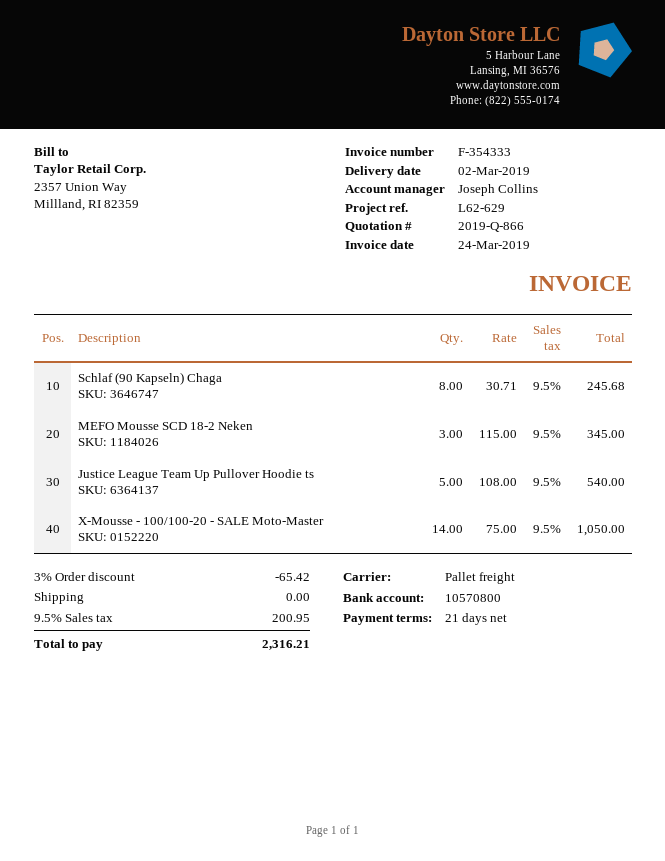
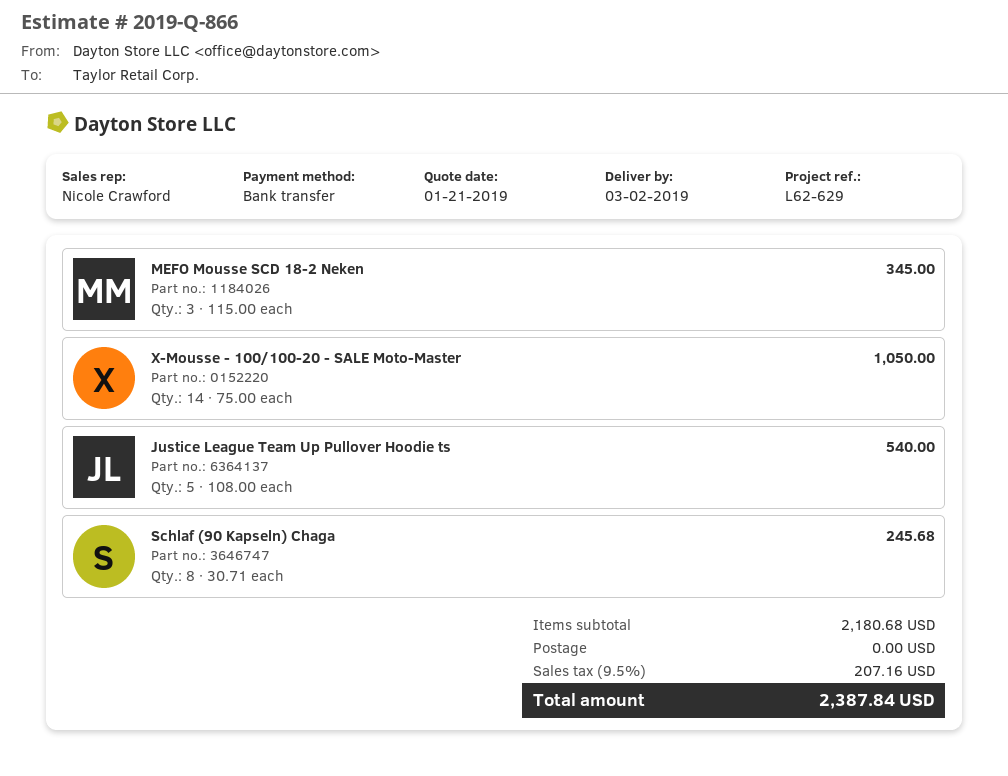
sales rep: Joseph Collins -> Nicole Crawford
discount: 3% = 65.42 -> none
tax: 9.5% = 200.95 -> 9.5% = 207.16
total: 2316.21 -> 2387.84

